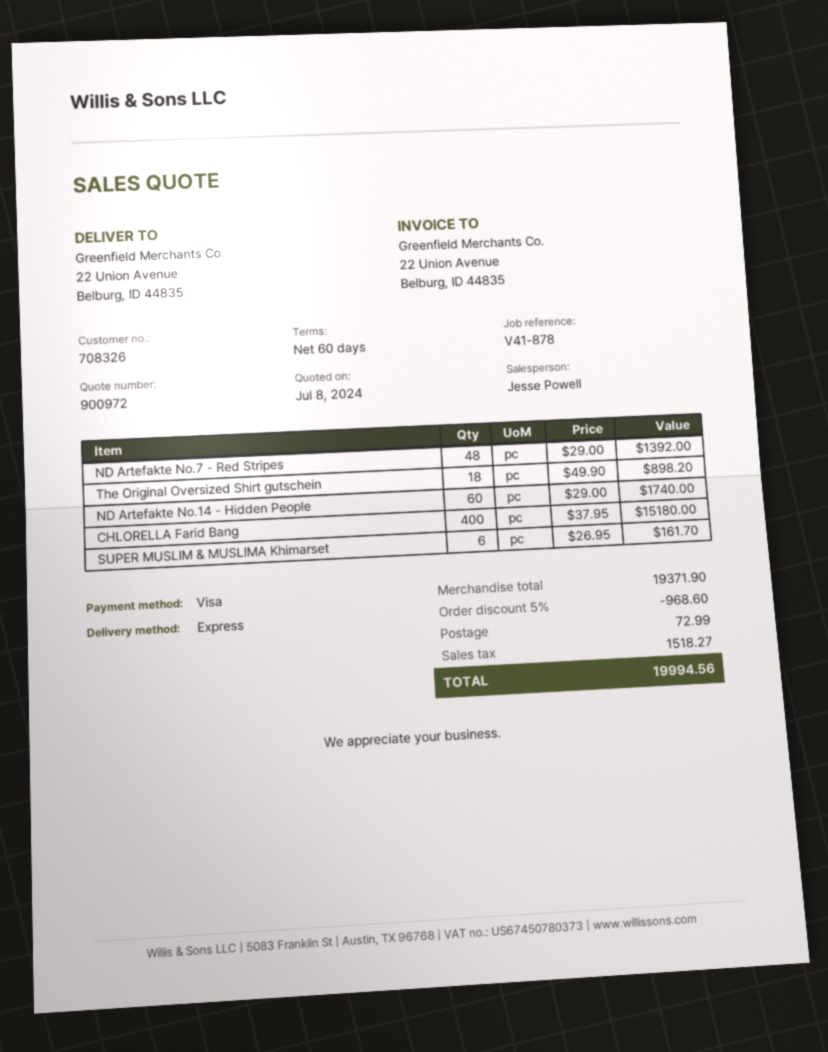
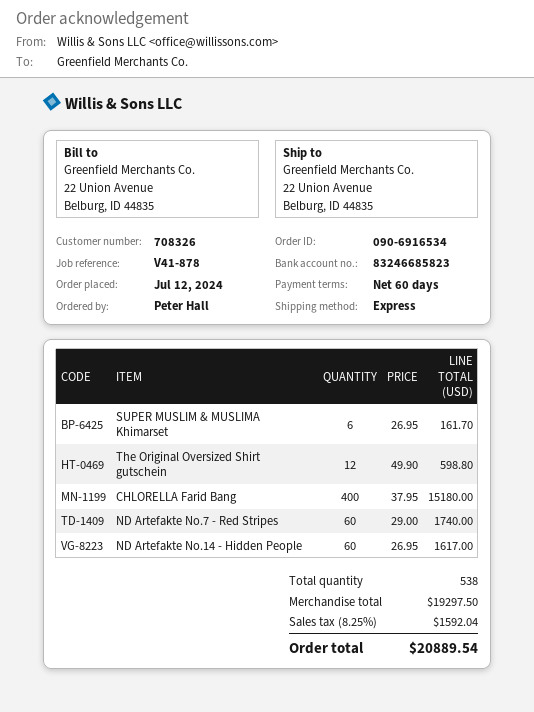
ND Artefakte No.7 - Red Stripes: 48 x 29.00 = 1392.00 -> 60 x 29.00 = 1740.00
The Original Oversized Shirt gutschein: 18 x 49.90 = 898.20 -> 12 x 49.90 = 598.80
ND Artefakte No.14 - Hidden People: 60 x 29.00 = 1740.00 -> 60 x 26.95 = 1617.00
subtotal: 19371.90 -> 19297.50
discount: 5% = 968.60 -> none
shipping: 72.99 -> none
tax: 1518.27 -> 1592.04
total: 19994.56 -> 20889.54

